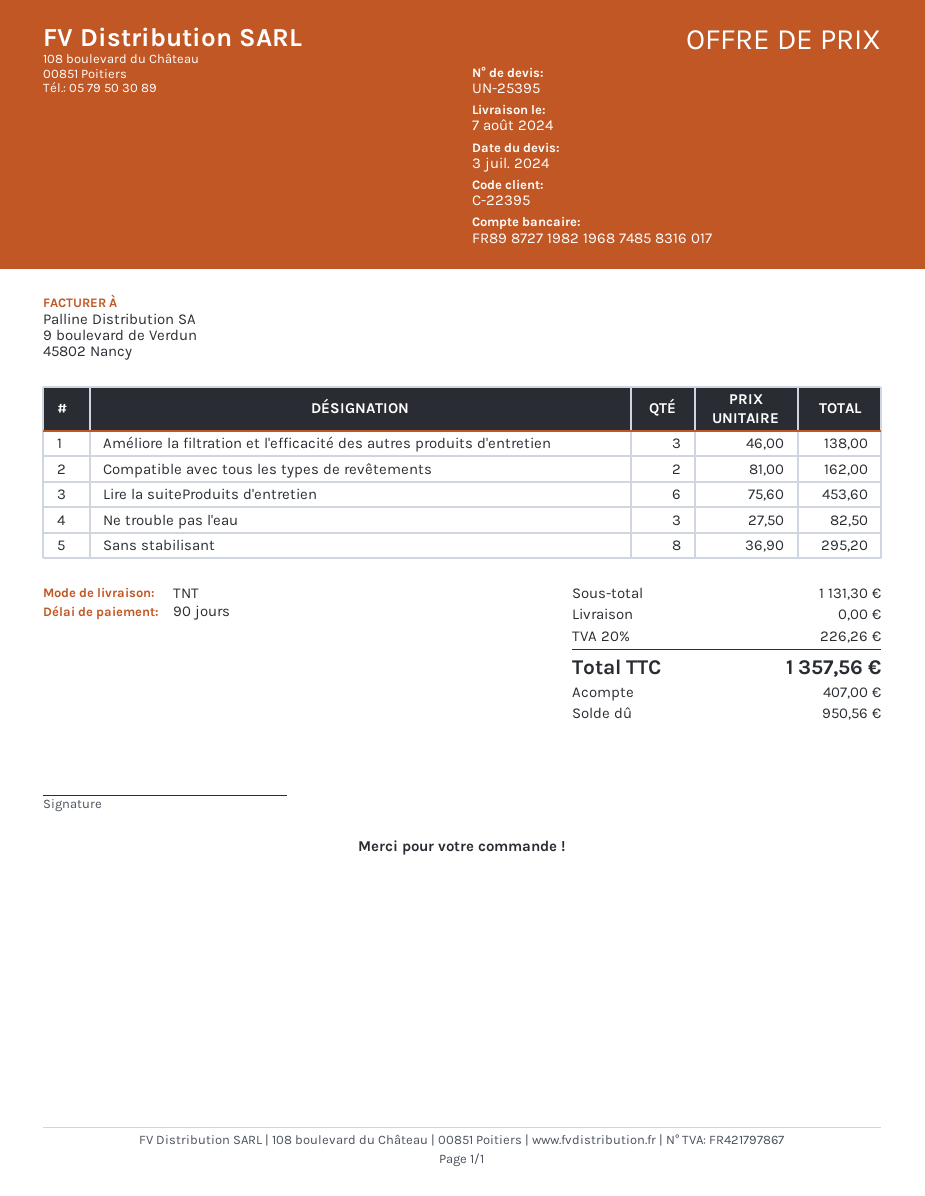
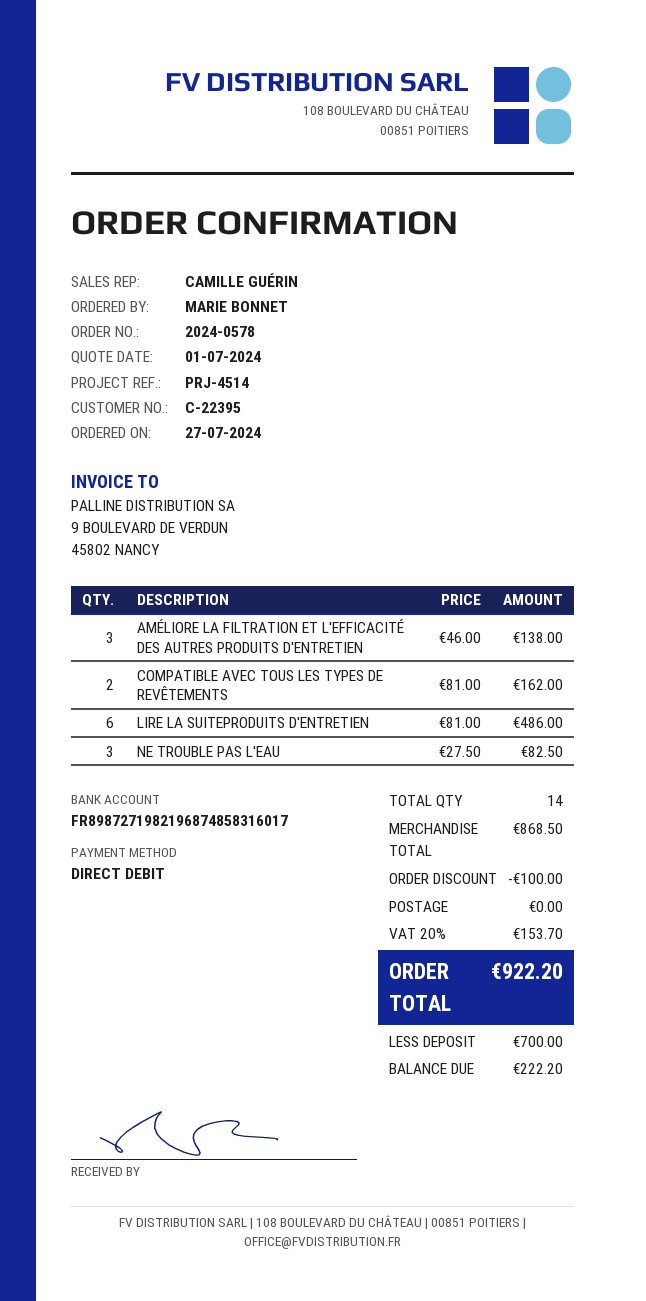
quote date: 2024-07-03 -> 2024-07-01
Lire la suiteProduits d'entretien: 6 x 75.60 = 453.60 -> 6 x 81.00 = 486.00
Sans stabilisant: 8 x 36.90 = 295.20 -> none
subtotal: 1131.30 -> 868.50
discount: none -> 100.00
tax: 20% = 226.26 -> 20% = 153.70
total: 1357.56 -> 922.20
deposit: 407.00 -> 700.00
balance: 950.56 -> 222.20

